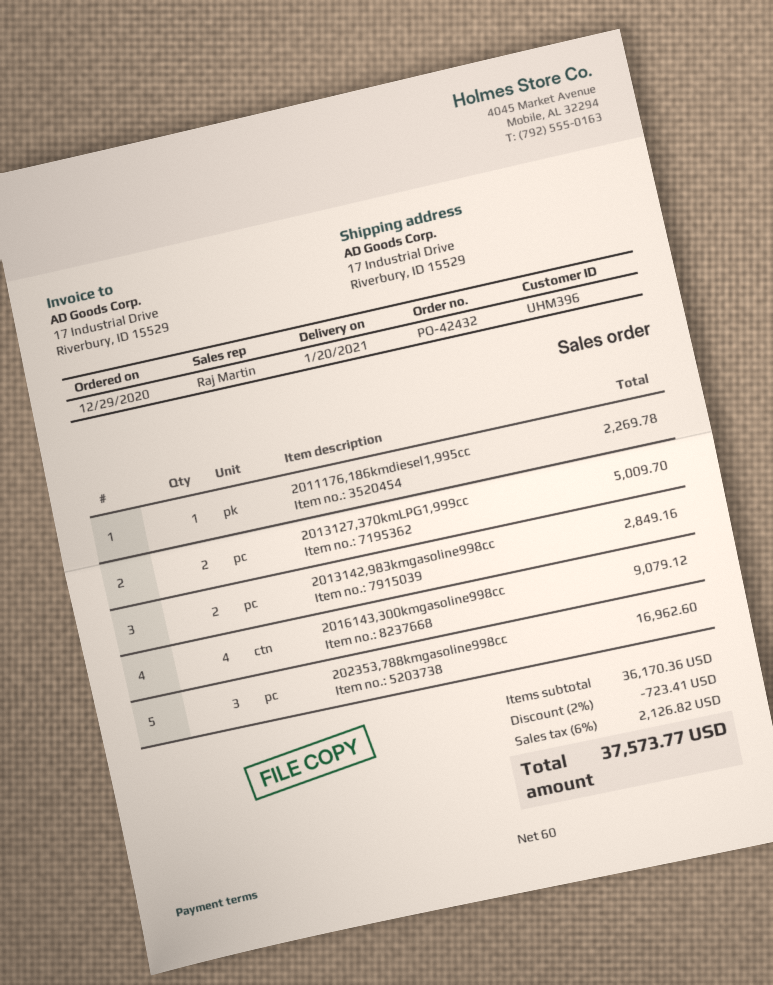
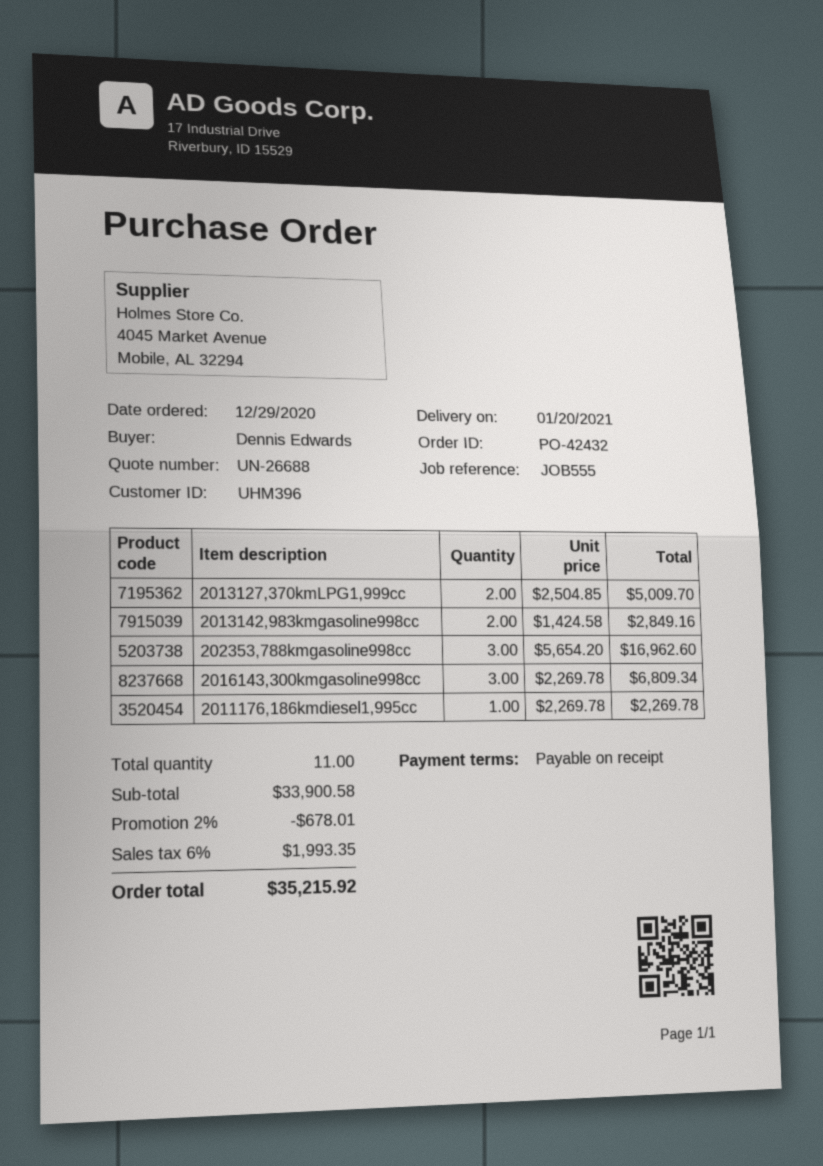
payment terms: 60 days -> on receipt
2016143,300kmgasoline998cc: 4 for 9079.12 -> 3 for 6809.34
subtotal: 36170.36 -> 33900.58
discount: 2% = 723.41 -> 2% = 678.01
tax: 6% = 2126.82 -> 6% = 1993.35
total: 37573.77 -> 35215.92

